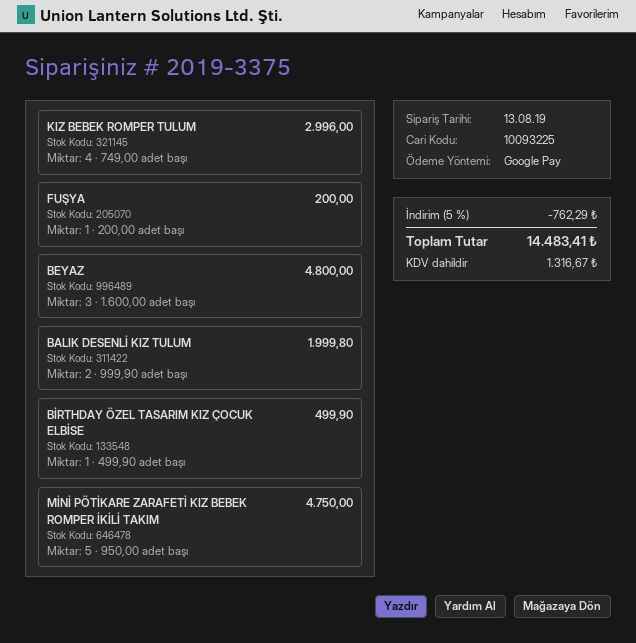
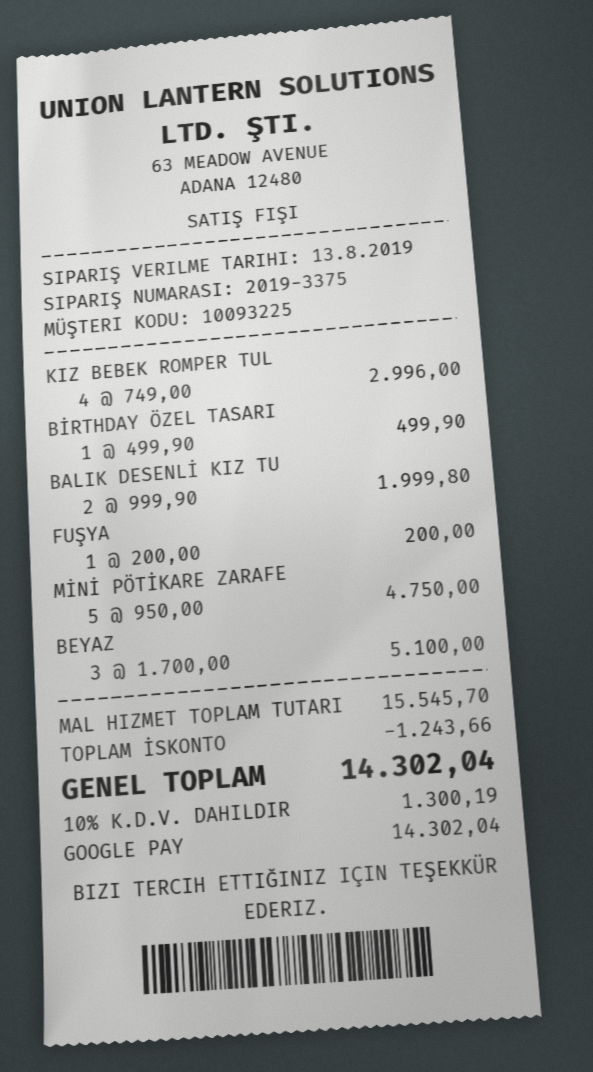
BEYAZ: 3 x 1600.00 = 4800.00 -> 3 x 1700.00 = 5100.00
discount: 762.29 -> 1243.66
tax: 1316.67 -> 1300.19
total: 14483.41 -> 14302.04

